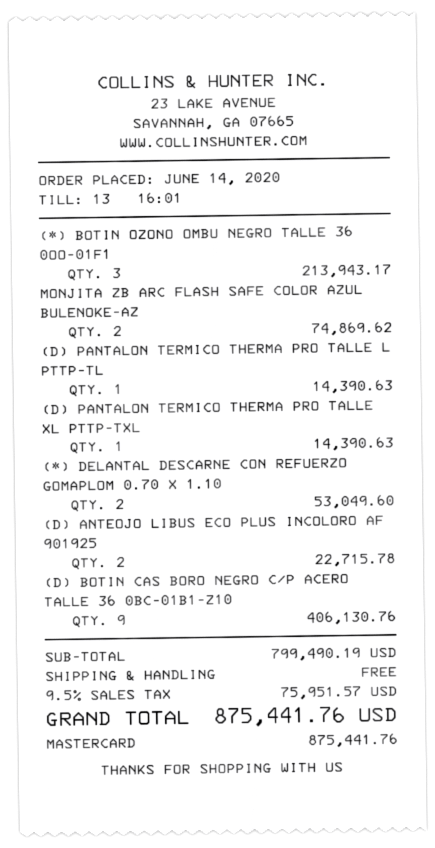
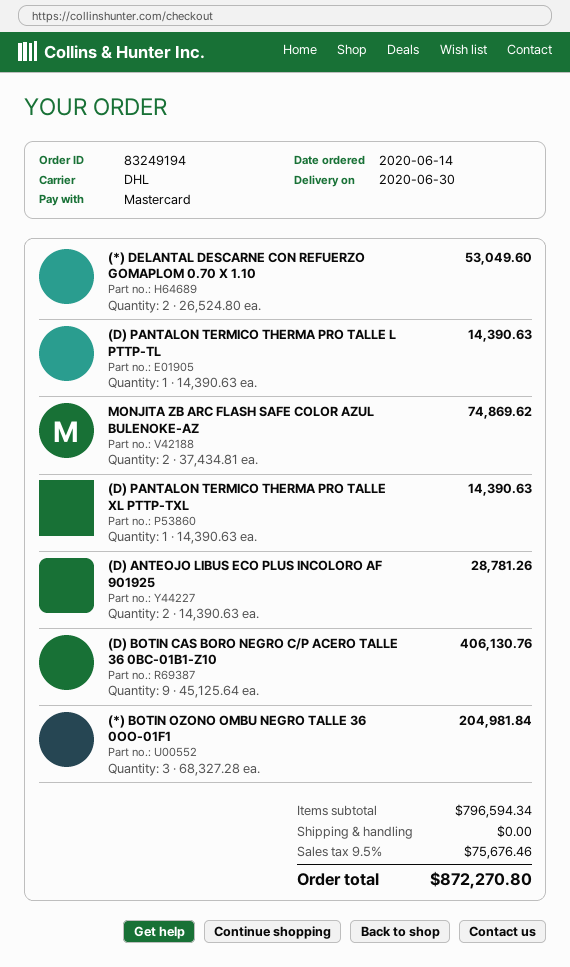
(*) BOTIN OZONO OMBU NEGRO TALLE 36 0OO-01F1: 3 for 213943.17 -> 3 for 204981.84
(D) ANTEOJO LIBUS ECO PLUS INCOLORO AF 901925: 2 for 22715.78 -> 2 for 28781.26
subtotal: 799490.19 -> 796594.34
tax: 9.5% = 75951.57 -> 9.5% = 75676.46
total: 875441.76 -> 872270.80

